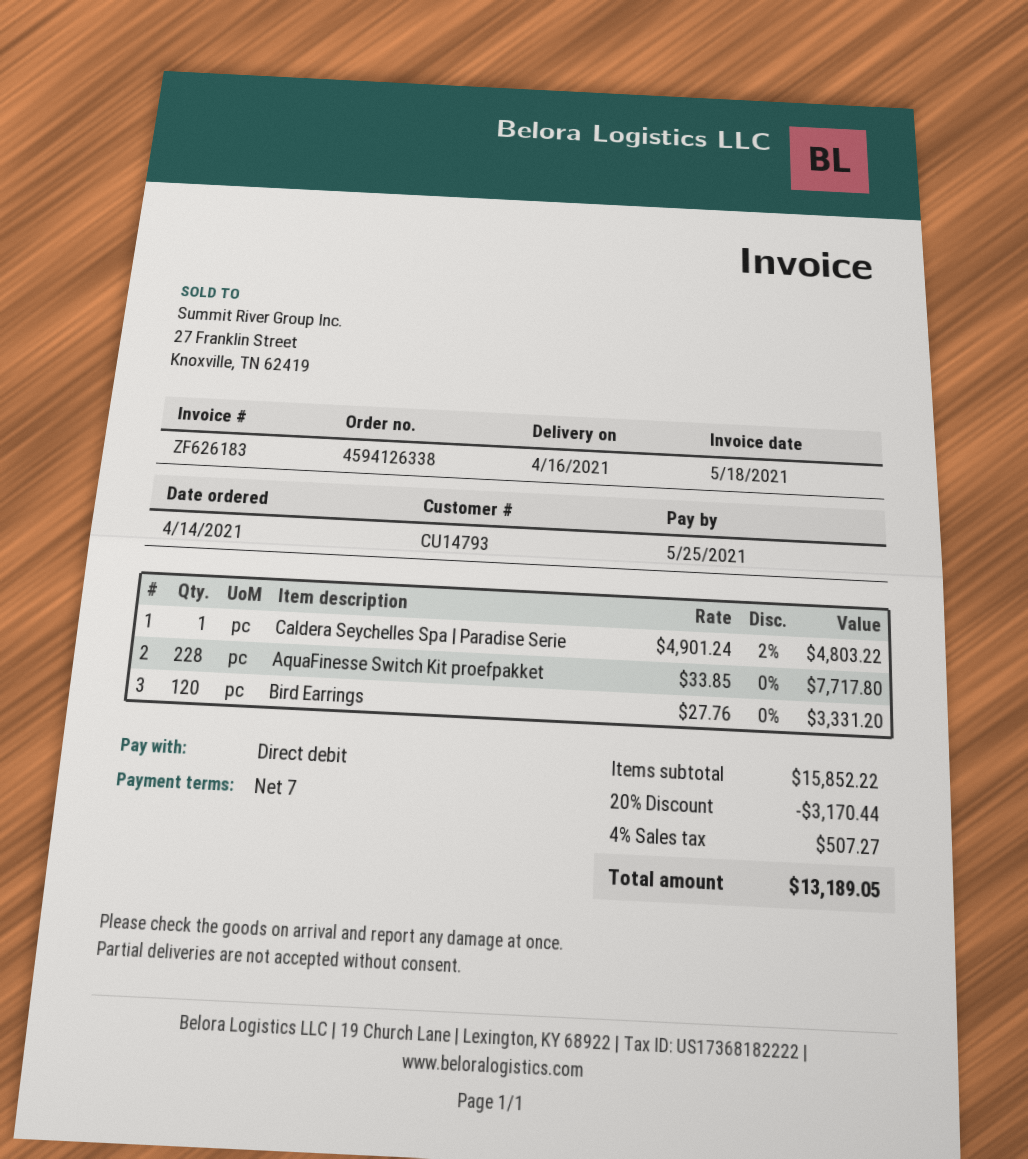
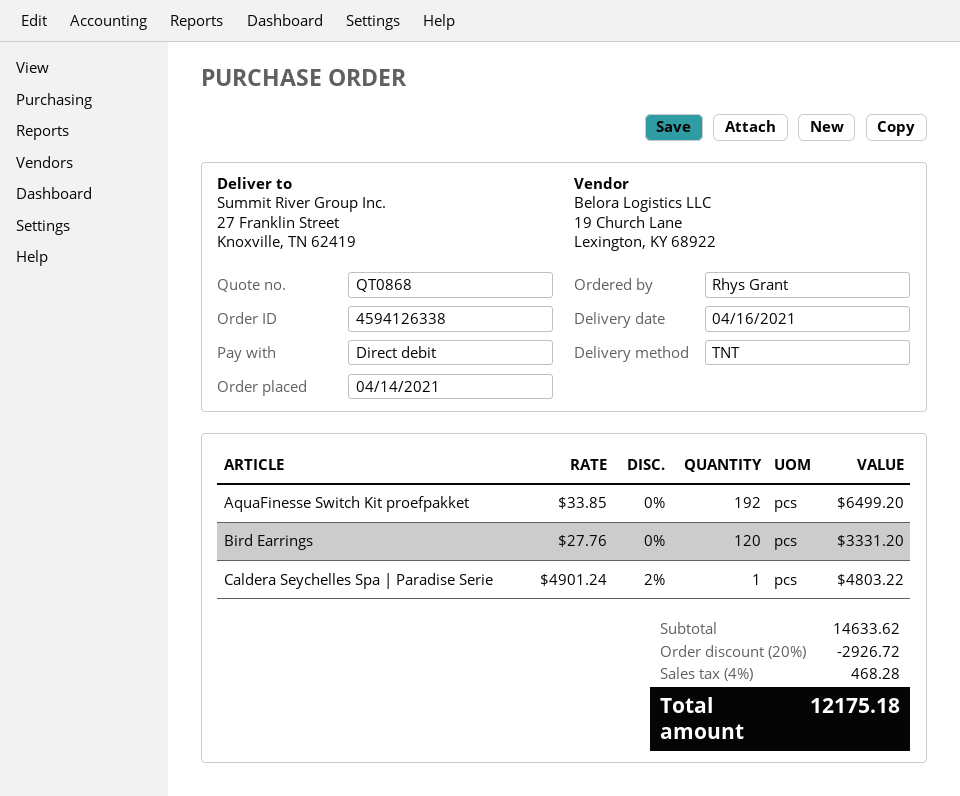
AquaFinesse Switch Kit proefpakket: 228 x 33.85 = 7717.80 -> 192 x 33.85 = 6499.20
subtotal: 15852.22 -> 14633.62
discount: 20% = 3170.44 -> 20% = 2926.72
tax: 4% = 507.27 -> 4% = 468.28
total: 13189.05 -> 12175.18

